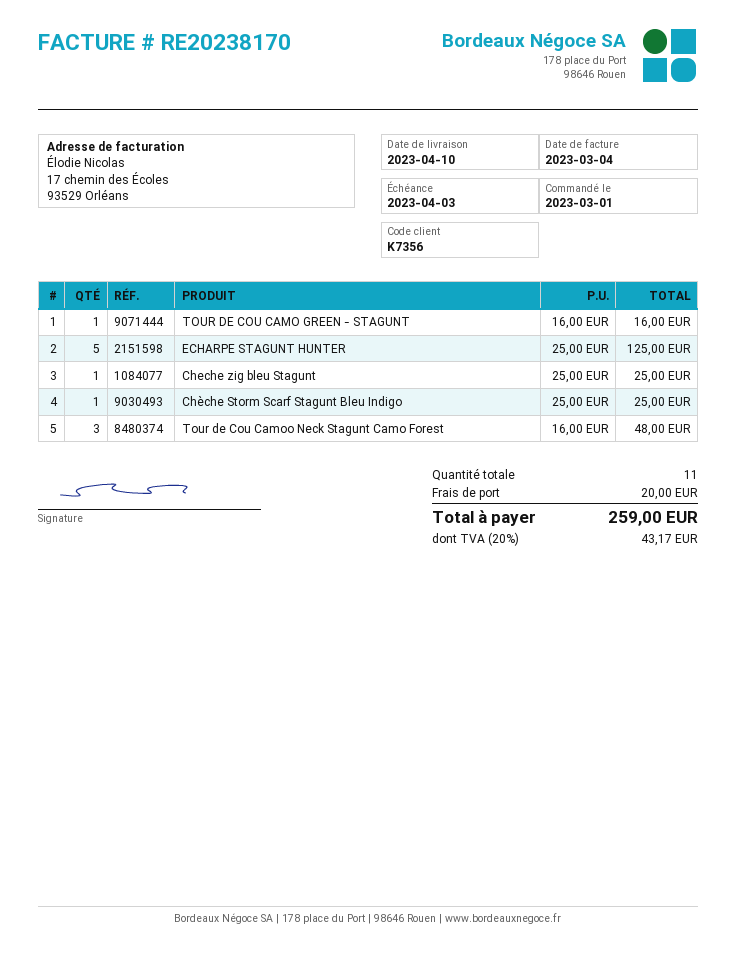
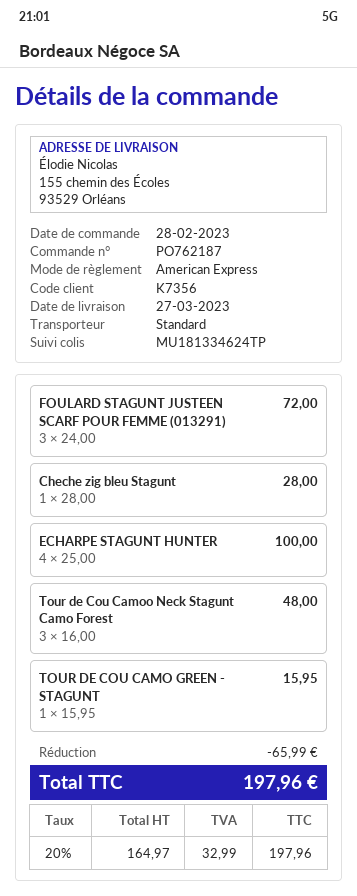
order date: 2023-03-01 -> 2023-02-28
delivery date: 2023-04-10 -> 2023-03-27
TOUR DE COU CAMO GREEN - STAGUNT: 1 x 16.00 = 16.00 -> 1 x 15.95 = 15.95
ECHARPE STAGUNT HUNTER: 5 x 25.00 = 125.00 -> 4 x 25.00 = 100.00
Cheche zig bleu Stagunt: 1 x 25.00 = 25.00 -> 1 x 28.00 = 28.00
Chèche Storm Scarf Stagunt Bleu Indigo: 1 x 25.00 = 25.00 -> none
FOULARD STAGUNT JUSTEEN SCARF POUR FEMME (013291): none -> 3 x 24.00 = 72.00
discount: none -> 65.99
shipping: 20.00 -> none
tax: 20% = 43.17 -> 20% = 32.99
total: 259.00 -> 197.96

